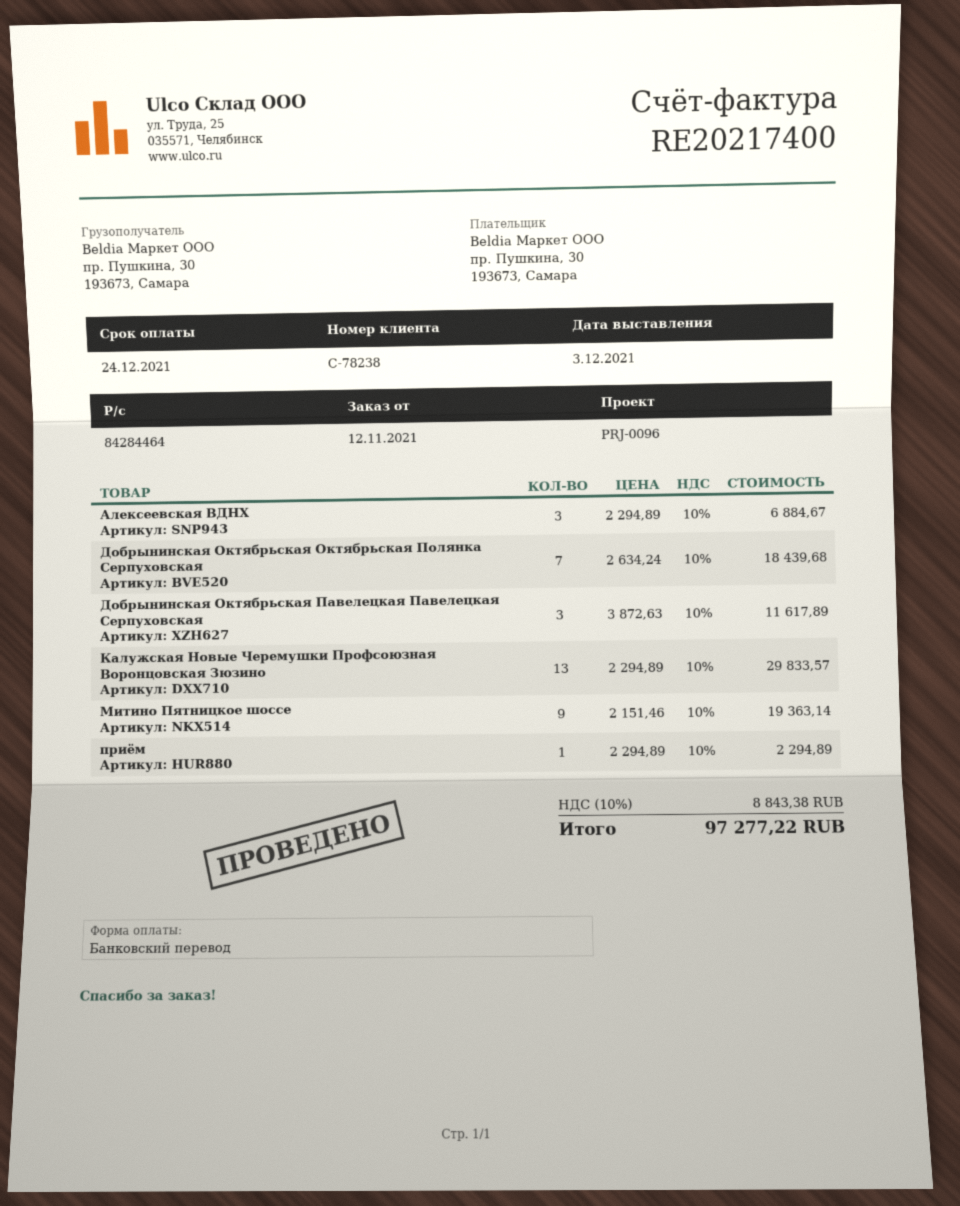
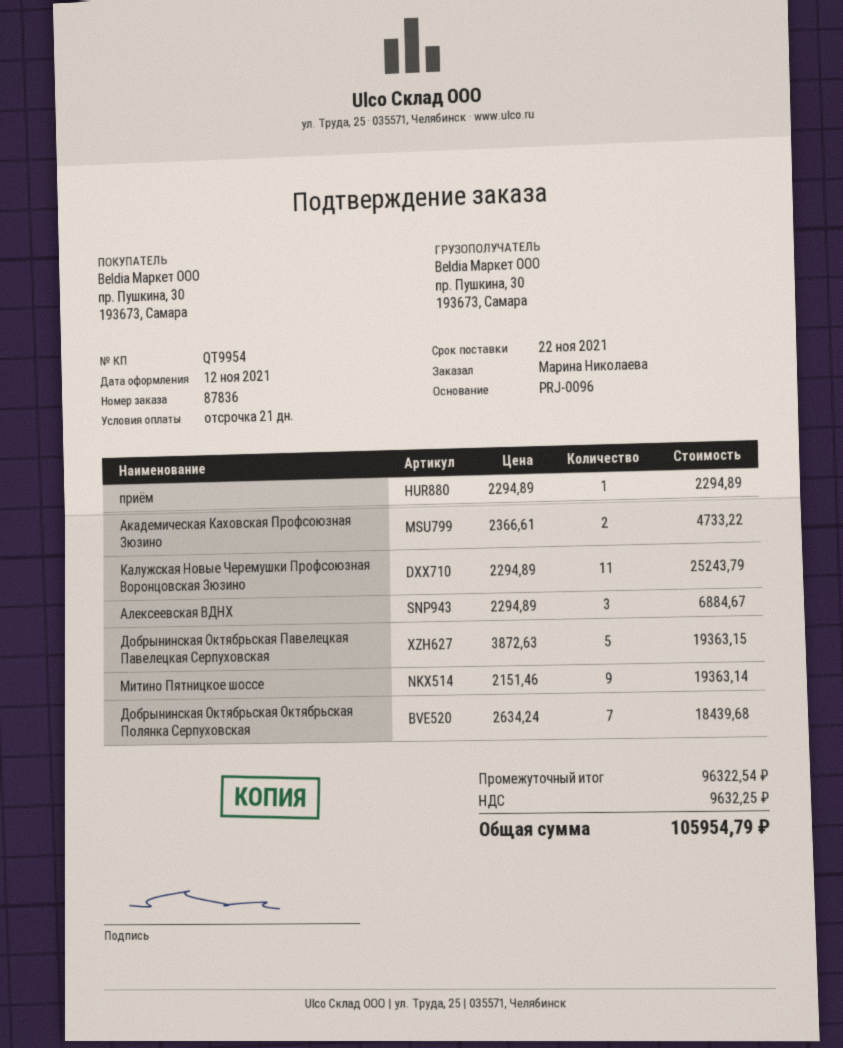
Добрынинская Октябрьская Павелецкая Павелецкая Серпуховская: 3 x 3872.63 = 11617.89 -> 5 x 3872.63 = 19363.15
Калужская Новые Черемушки Профсоюзная Воронцовская Зюзино: 13 x 2294.89 = 29833.57 -> 11 x 2294.89 = 25243.79
Академическая Каховская Профсоюзная Зюзино: none -> 2 x 2366.61 = 4733.22
tax: 8843.38 -> 9632.25
total: 97277.22 -> 105954.79

